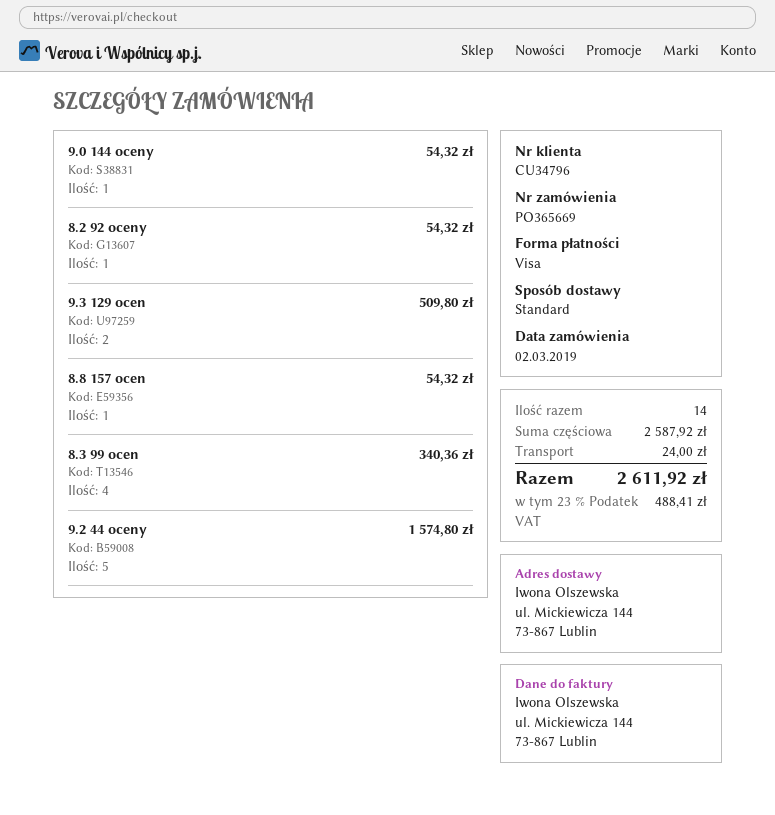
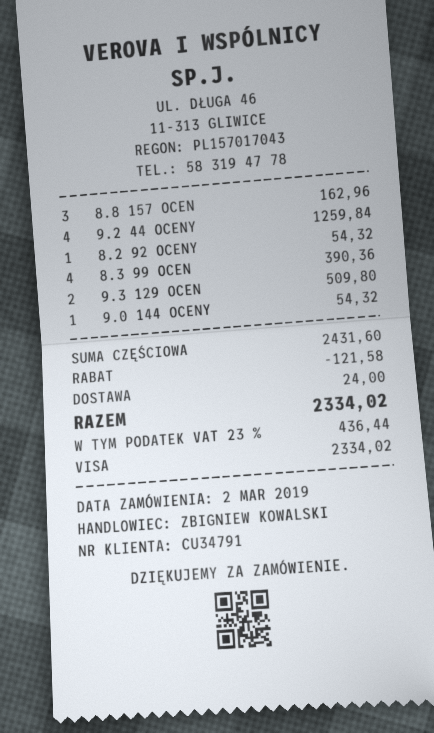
customer number: CU34796 -> CU34791
8.8 157 ocen: 1 for 54.32 -> 3 for 162.96
8.3 99 ocen: 4 for 340.36 -> 4 for 390.36
9.2 44 oceny: 5 for 1574.80 -> 4 for 1259.84
subtotal: 2587.92 -> 2431.60
discount: none -> 121.58
tax: 23% = 488.41 -> 23% = 436.44
total: 2611.92 -> 2334.02

